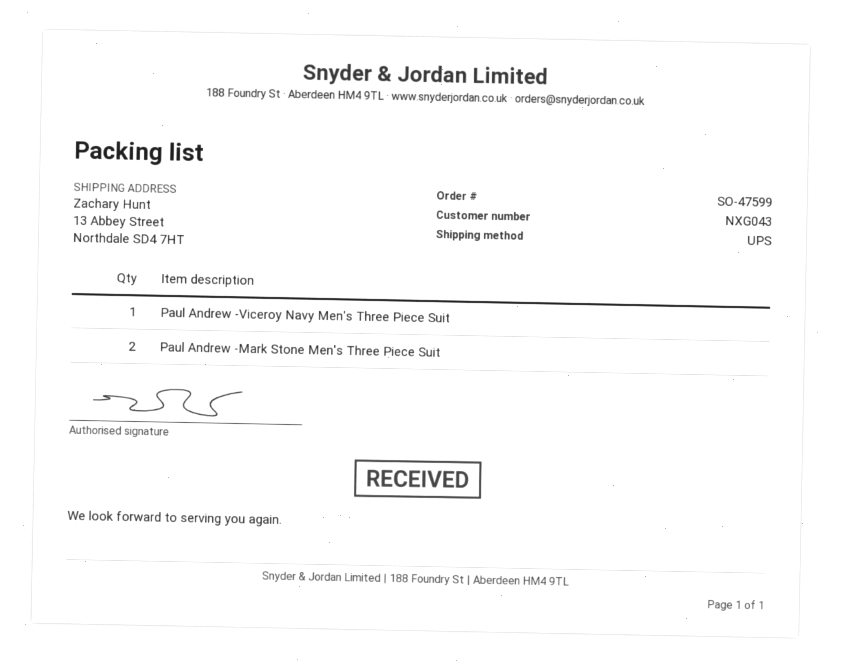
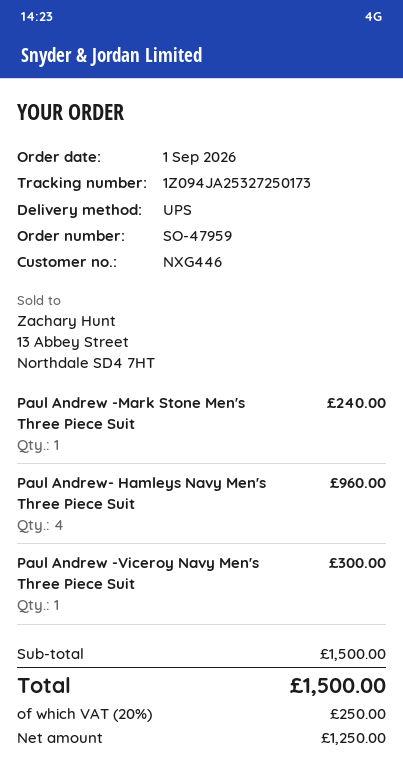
order number: SO-47599 -> SO-47959
customer number: NXG043 -> NXG446
Paul Andrew -Mark Stone Men's Three Piece Suit: 2 -> 1
Paul Andrew- Hamleys Navy Men's Three Piece Suit: none -> 4

